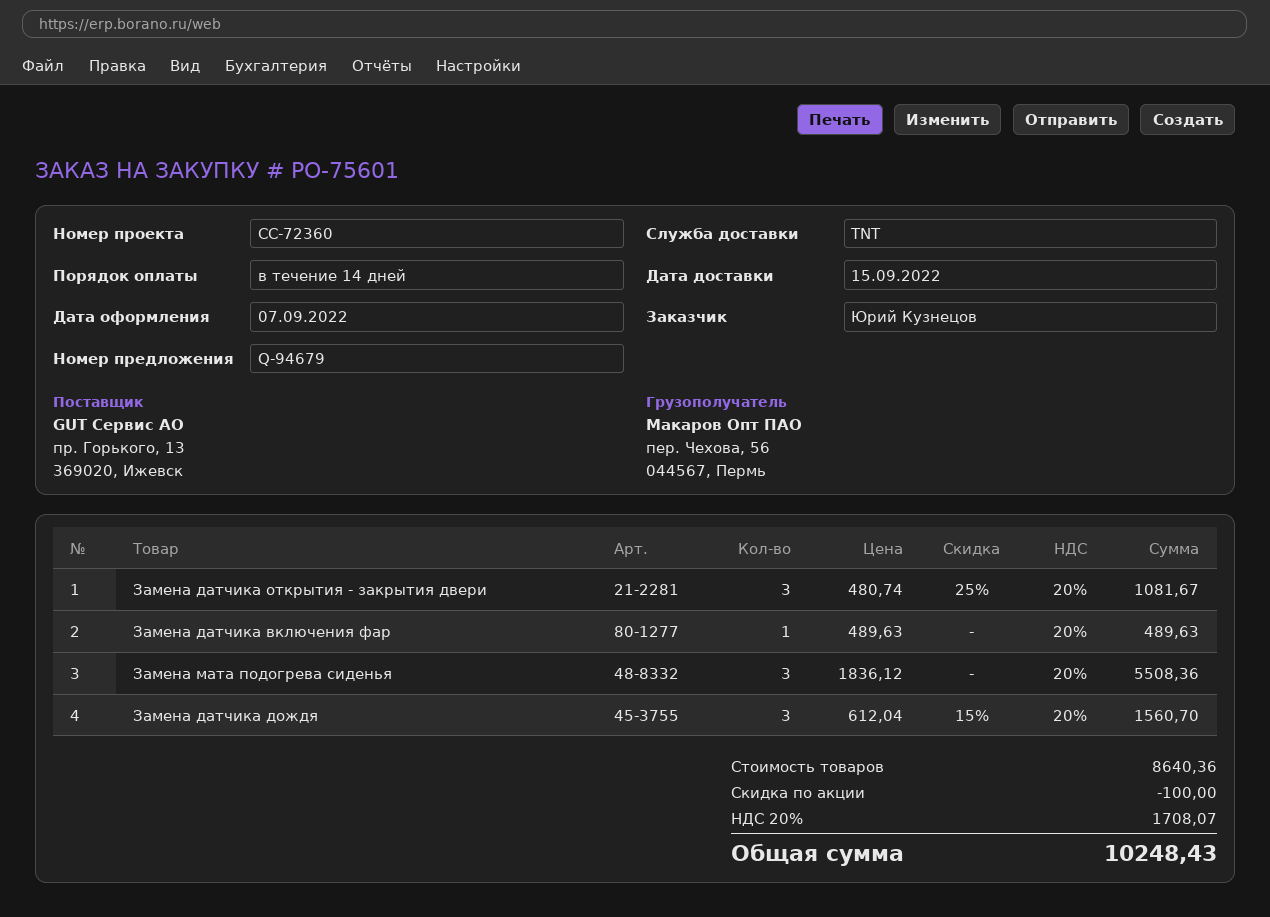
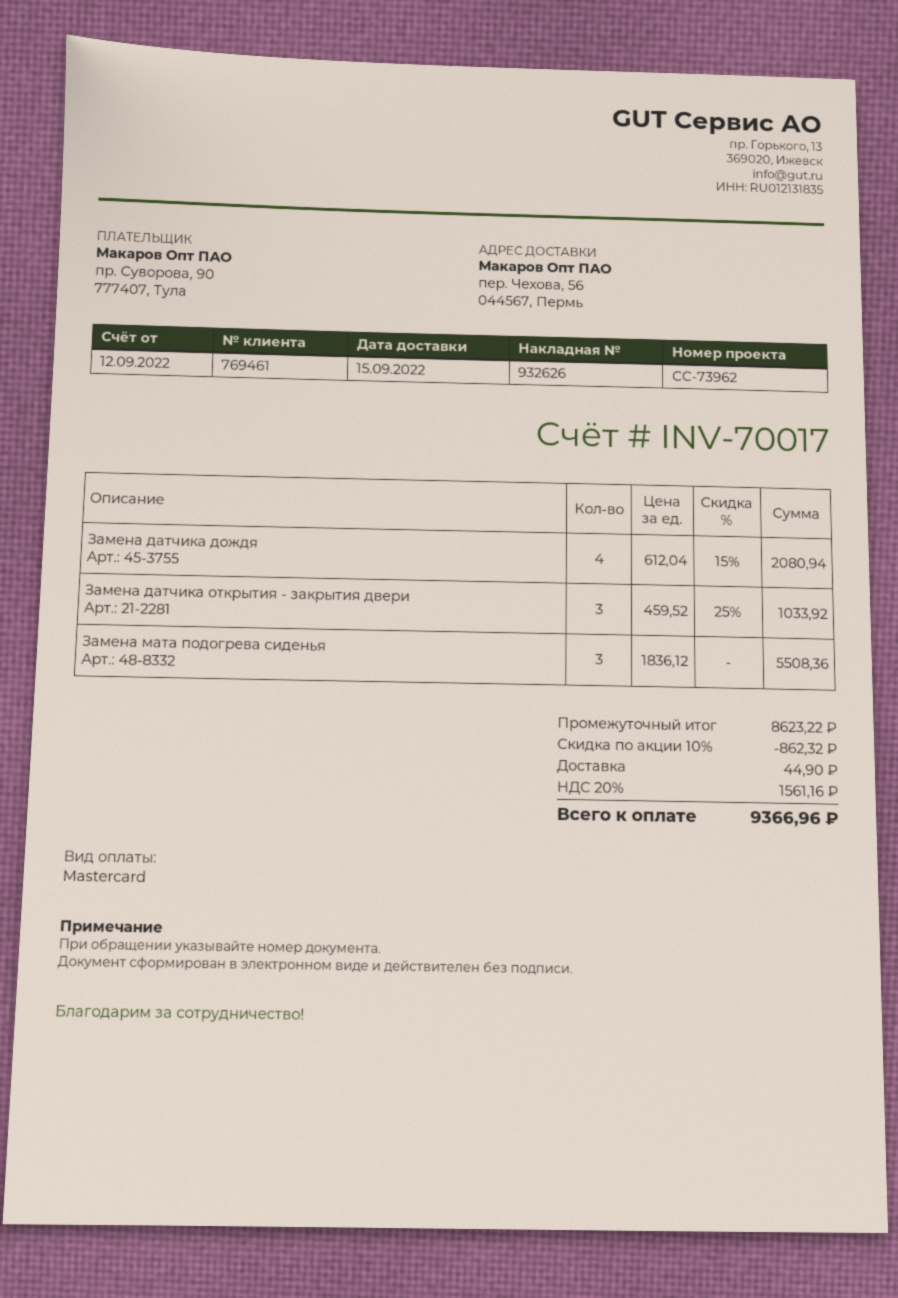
reference: CC-72360 -> CC-73962
Замена датчика открытия - закрытия двери: 3 x 480.74 - 25% = 1081.67 -> 3 x 459.52 - 25% = 1033.92
Замена датчика включения фар: 1 x 489.63 = 489.63 -> none
Замена датчика дождя: 3 x 612.04 - 15% = 1560.70 -> 4 x 612.04 - 15% = 2080.94
subtotal: 8640.36 -> 8623.22
discount: 100.00 -> 862.32
shipping: none -> 44.90
tax: 20% = 1708.07 -> 20% = 1561.16
total: 10248.43 -> 9366.96

